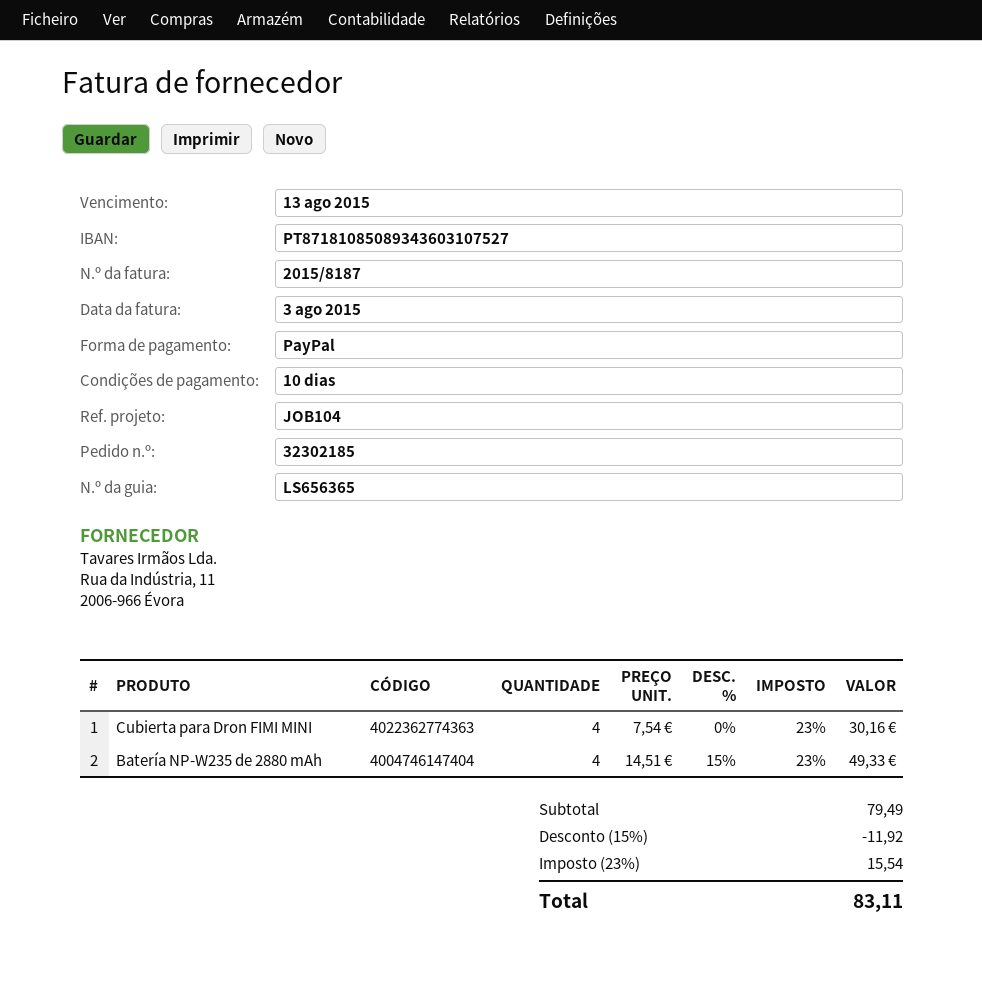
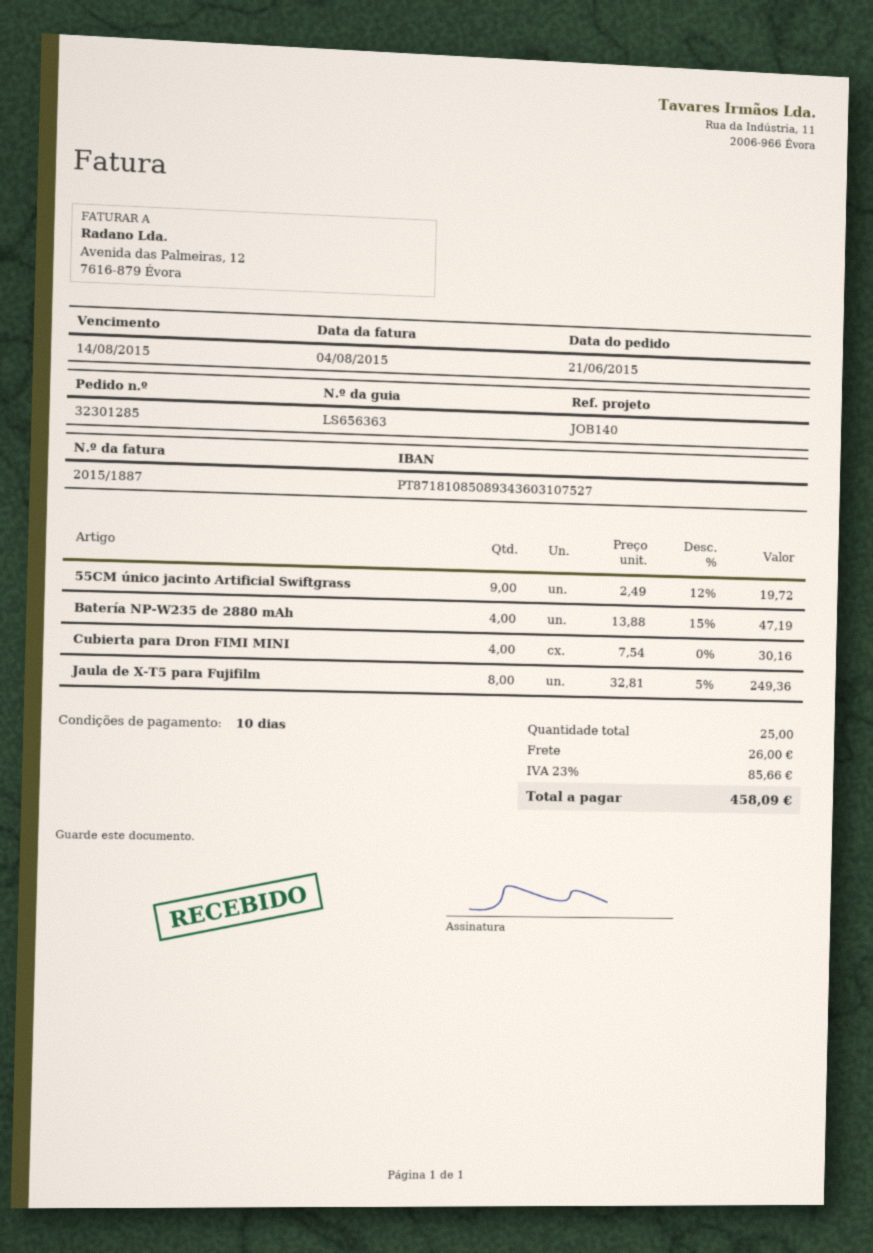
order number: 32302185 -> 32301285
delivery note number: LS656365 -> LS656363
invoice number: 2015/8187 -> 2015/1887
invoice date: 2015-08-03 -> 2015-08-04
due date: 2015-08-13 -> 2015-08-14
reference: JOB104 -> JOB140
Batería NP-W235 de 2880 mAh: 4 x 14.51 - 15% = 49.33 -> 4 x 13.88 - 15% = 47.19
55CM único jacinto Artificial Swiftgrass: none -> 9 x 2.49 - 12% = 19.72
Jaula de X-T5 para Fujifilm: none -> 8 x 32.81 - 5% = 249.36
discount: 15% = 11.92 -> none
shipping: none -> 26.00
tax: 23% = 15.54 -> 23% = 85.66
total: 83.11 -> 458.09

